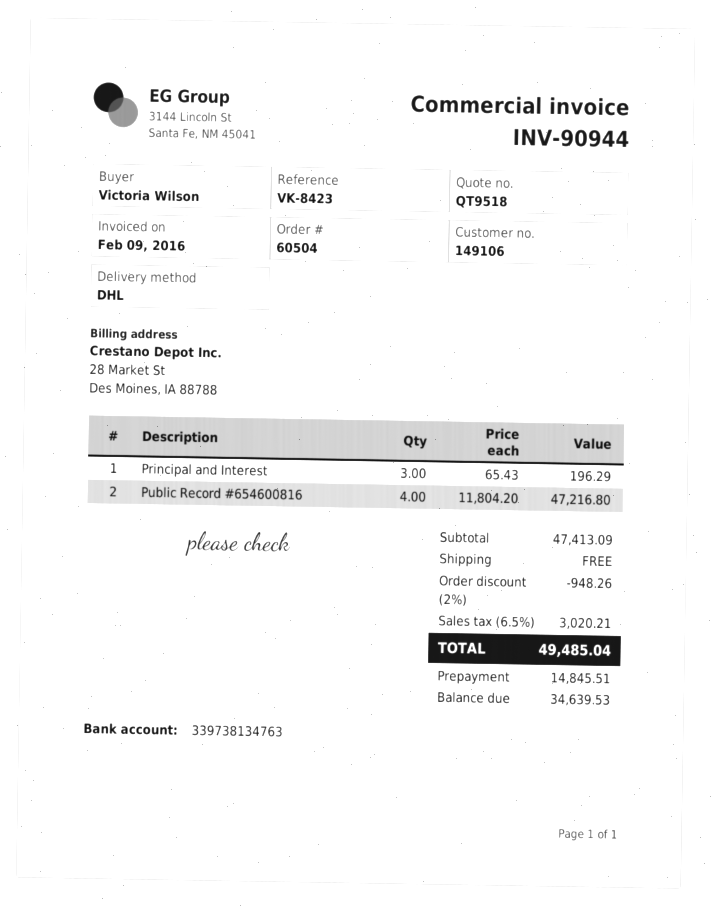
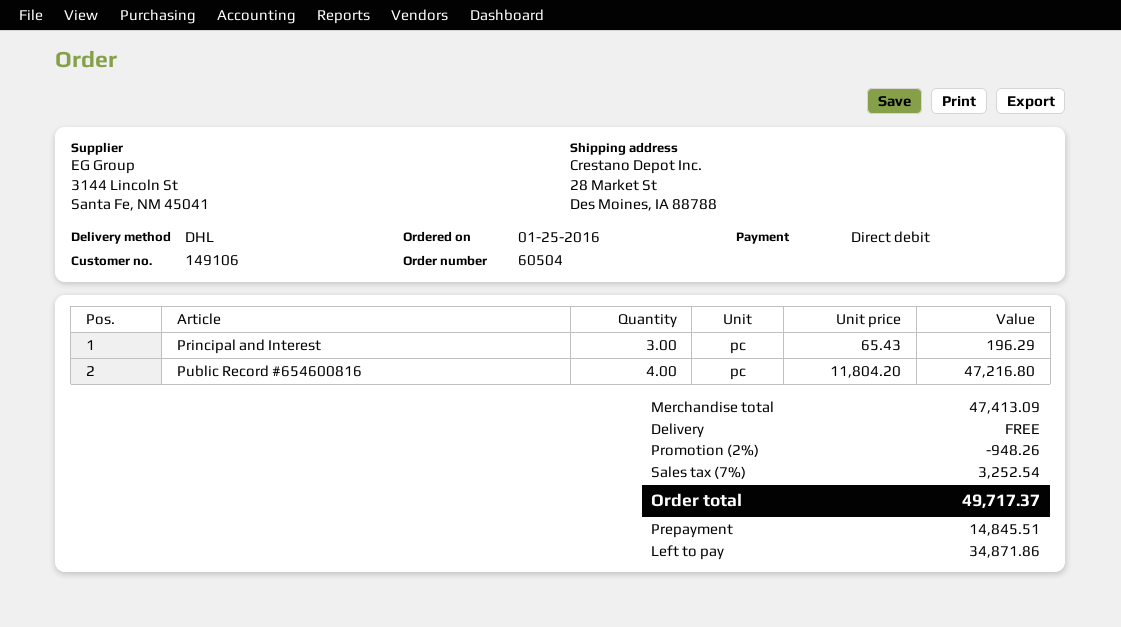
tax: 6.5% = 3020.21 -> 7% = 3252.54
total: 49485.04 -> 49717.37
balance: 34639.53 -> 34871.86

